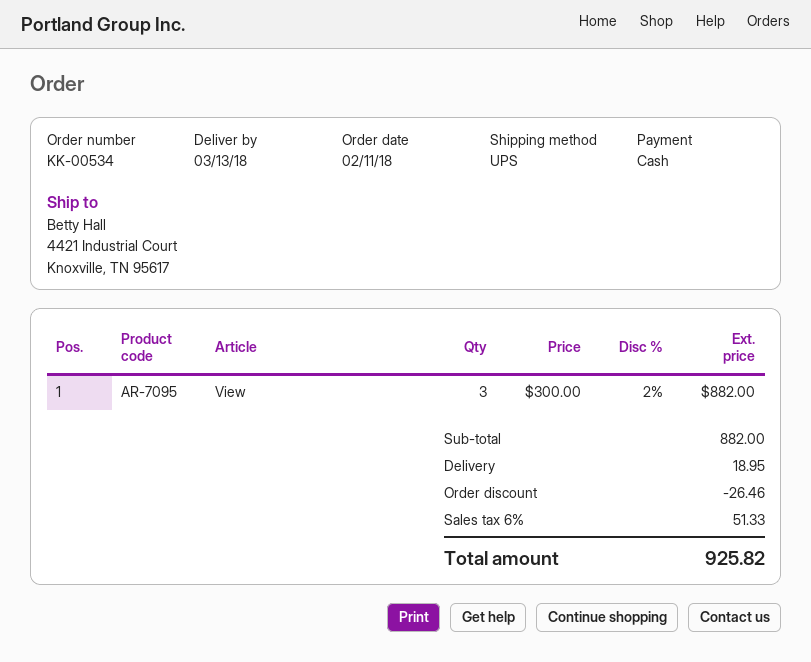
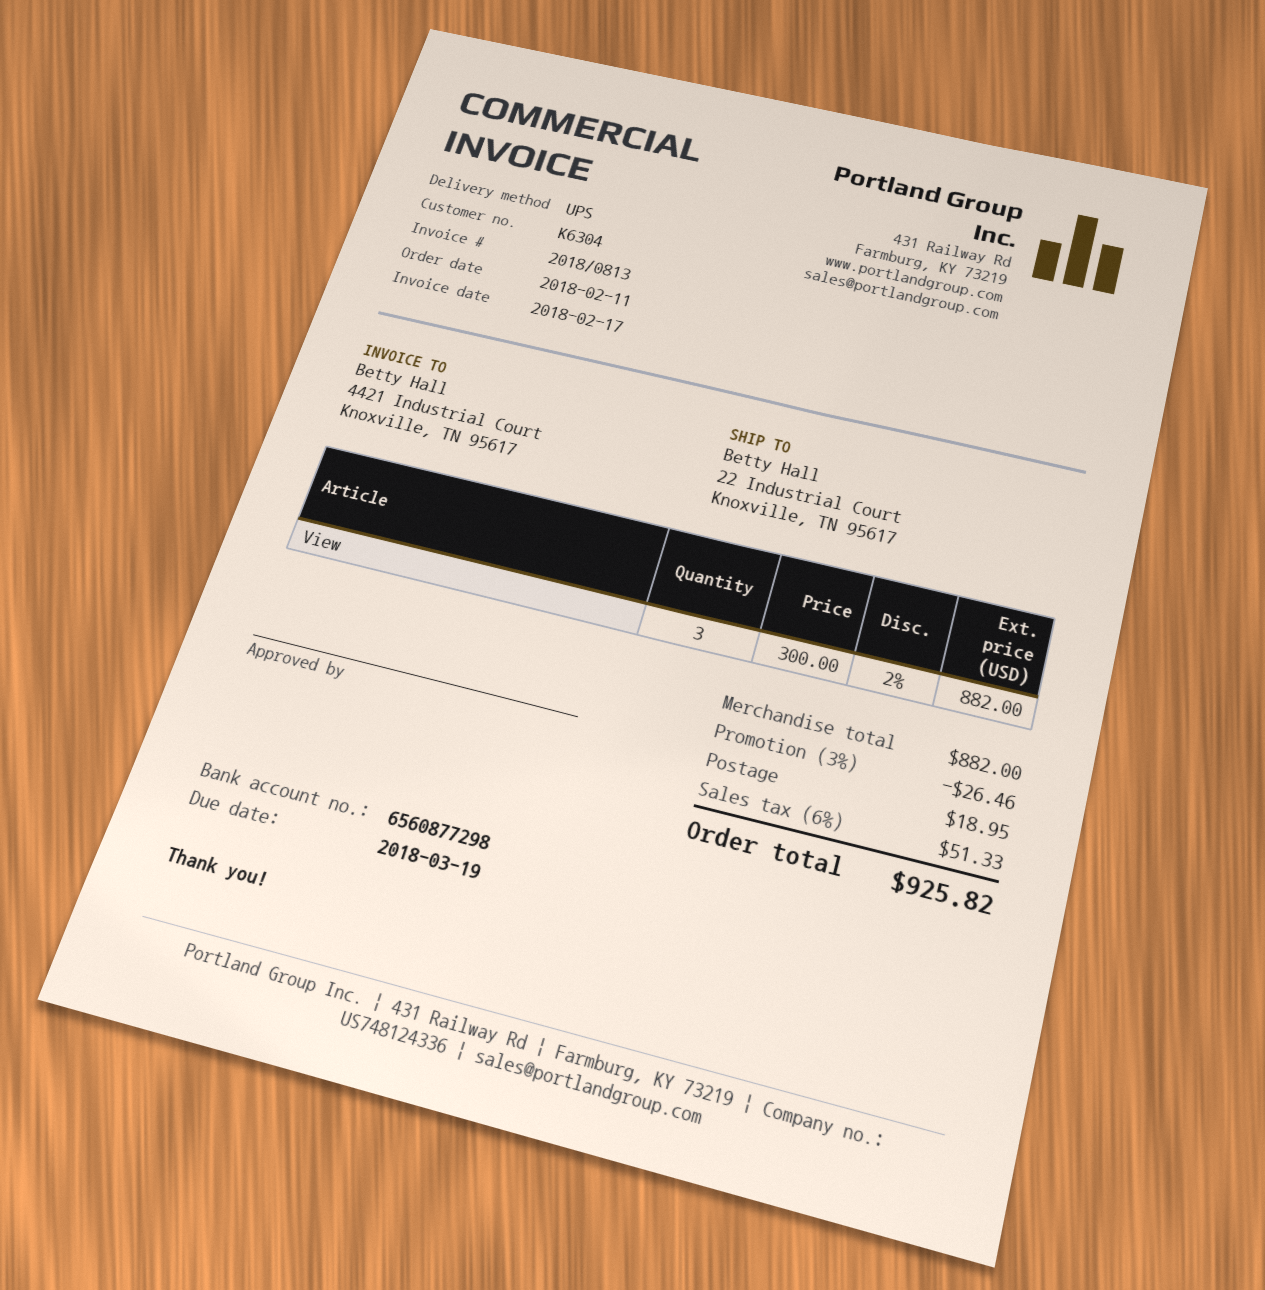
ship to: 4421 Industrial Court, Knoxville, TN 95617 -> 22 Industrial Court, Knoxville, TN 95617

